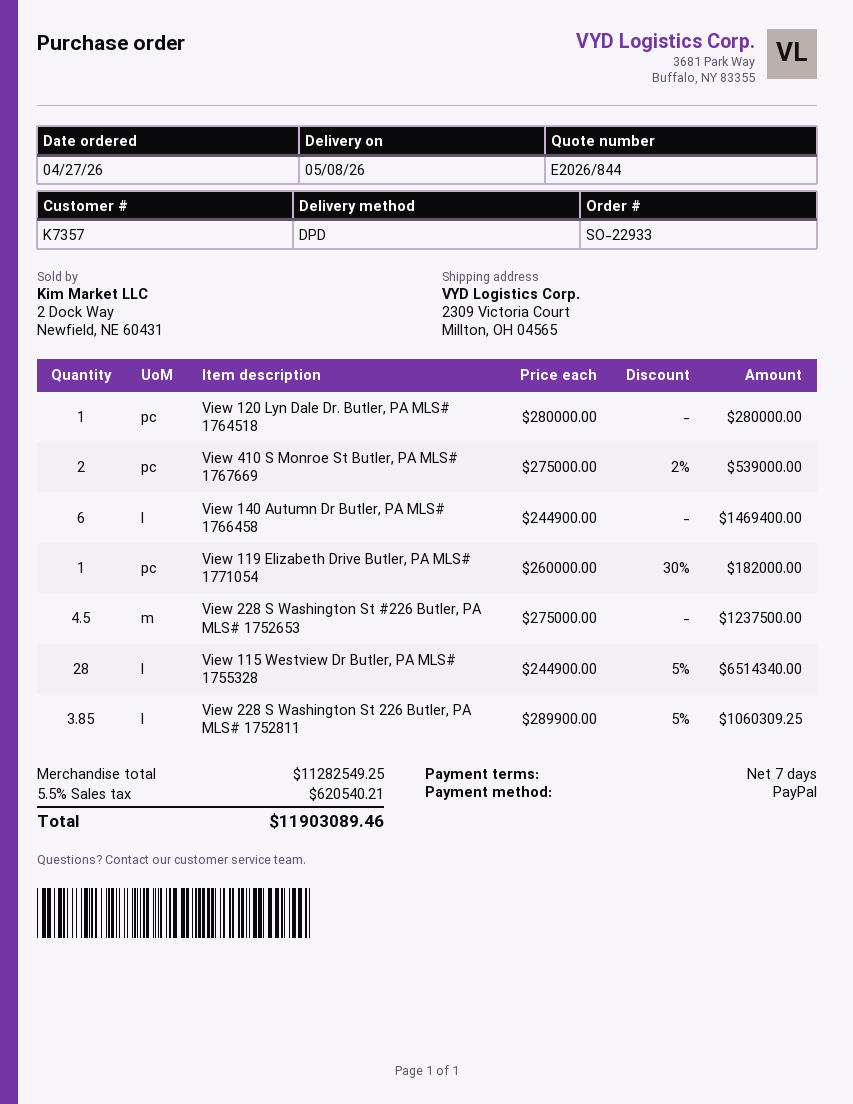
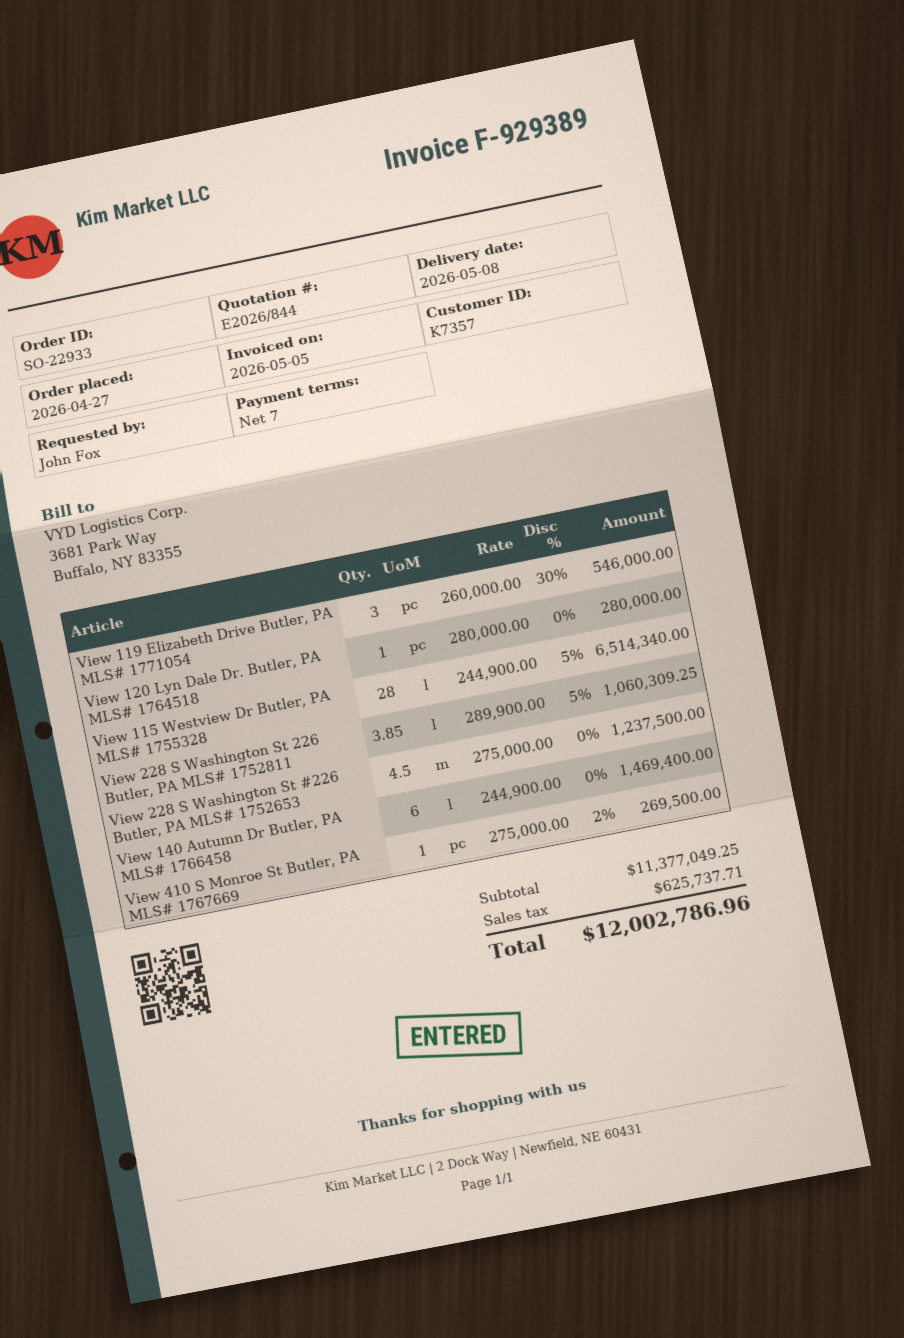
View 410 S Monroe St Butler, PA MLS# 1767669: 2 x 275000.00 - 2% = 539000.00 -> 1 x 275000.00 - 2% = 269500.00
View 119 Elizabeth Drive Butler, PA MLS# 1771054: 1 x 260000.00 - 30% = 182000.00 -> 3 x 260000.00 - 30% = 546000.00
subtotal: 11282549.25 -> 11377049.25
tax: 620540.21 -> 625737.71
total: 11903089.46 -> 12002786.96

